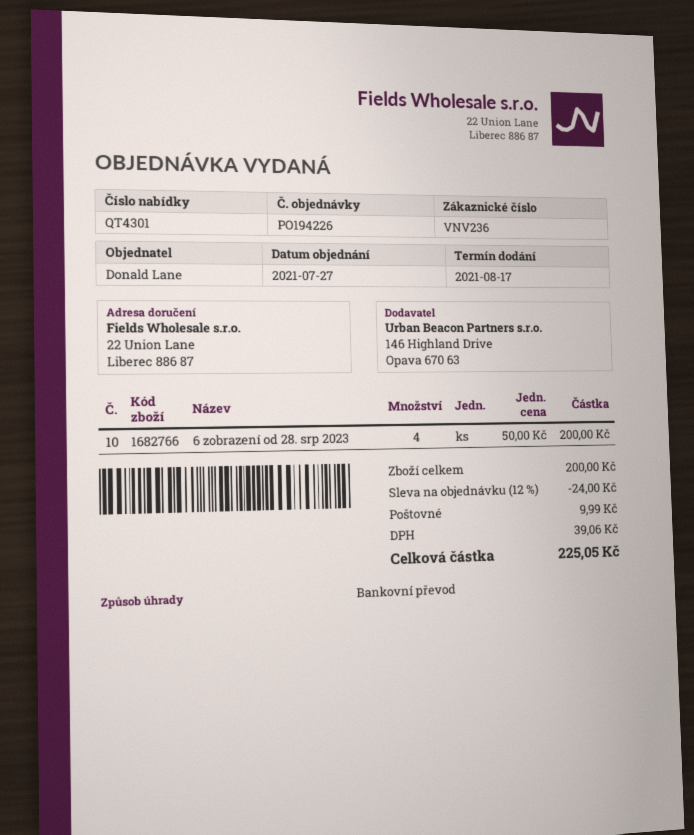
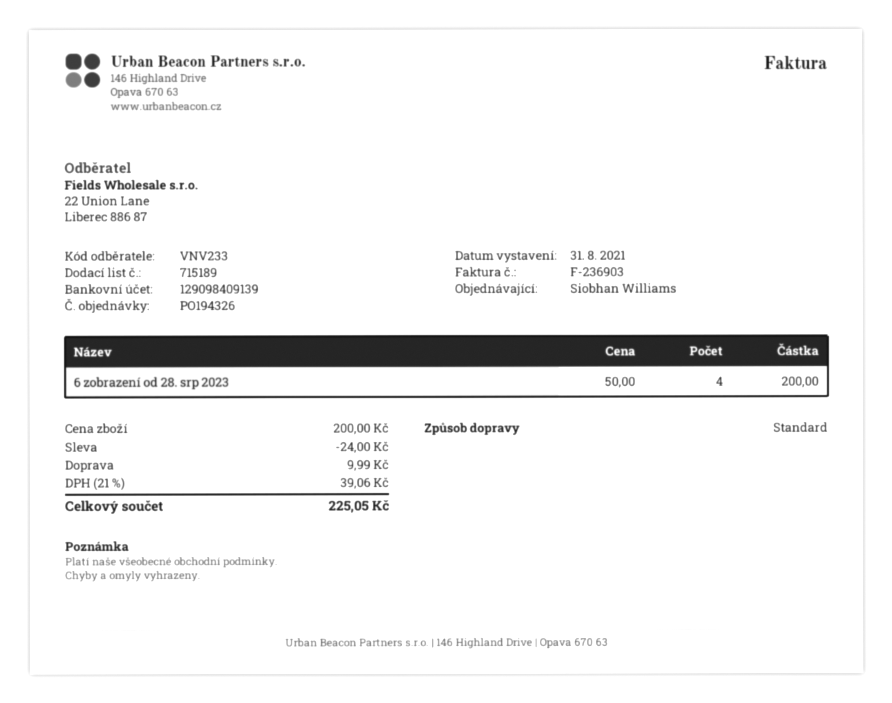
order number: PO194226 -> PO194326
customer number: VNV236 -> VNV233
ordered by: Donald Lane -> Siobhan Williams

